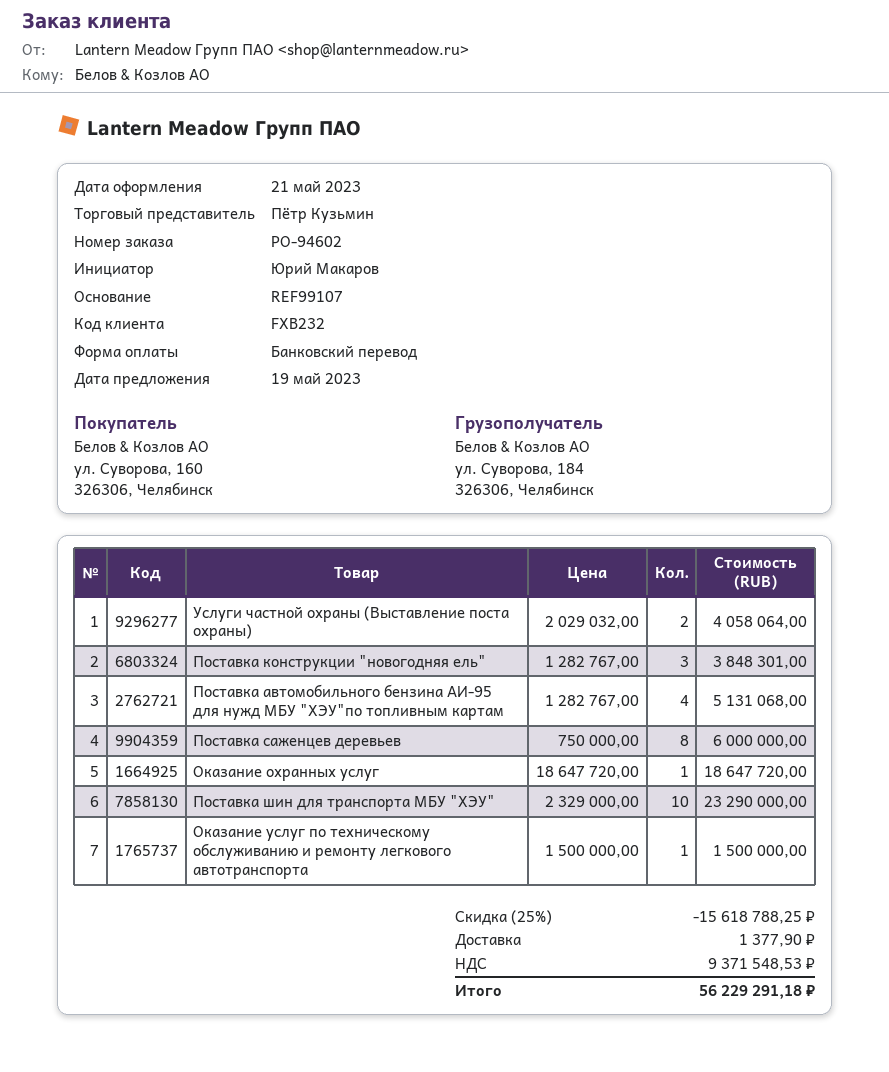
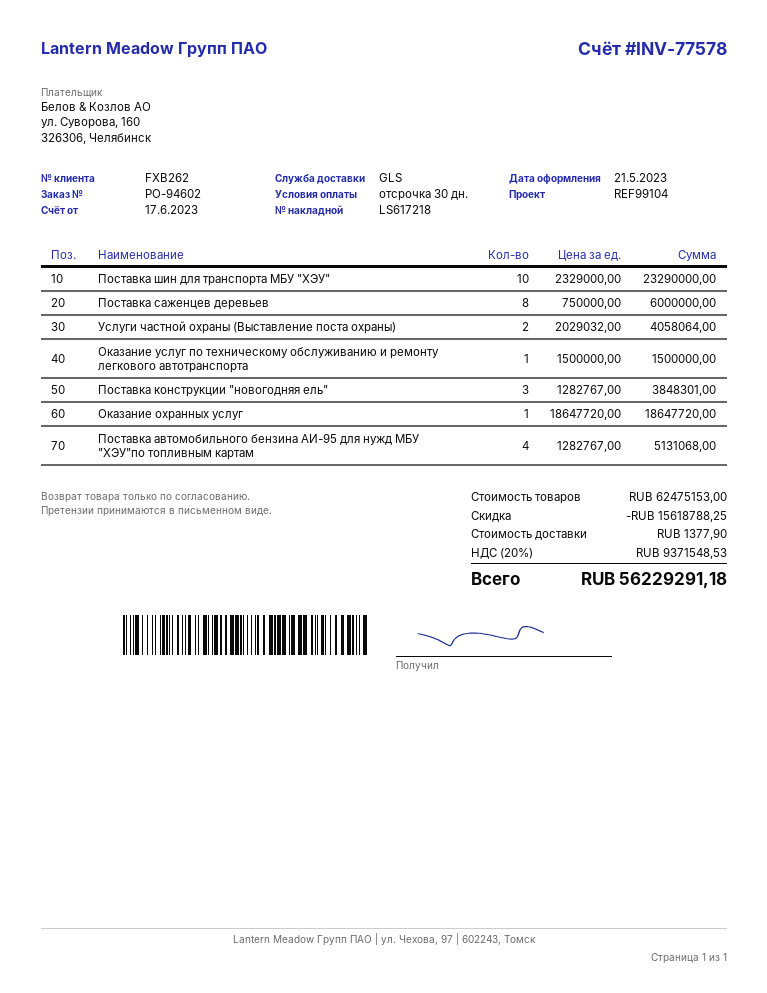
customer number: FXB232 -> FXB262
reference: REF99107 -> REF99104

